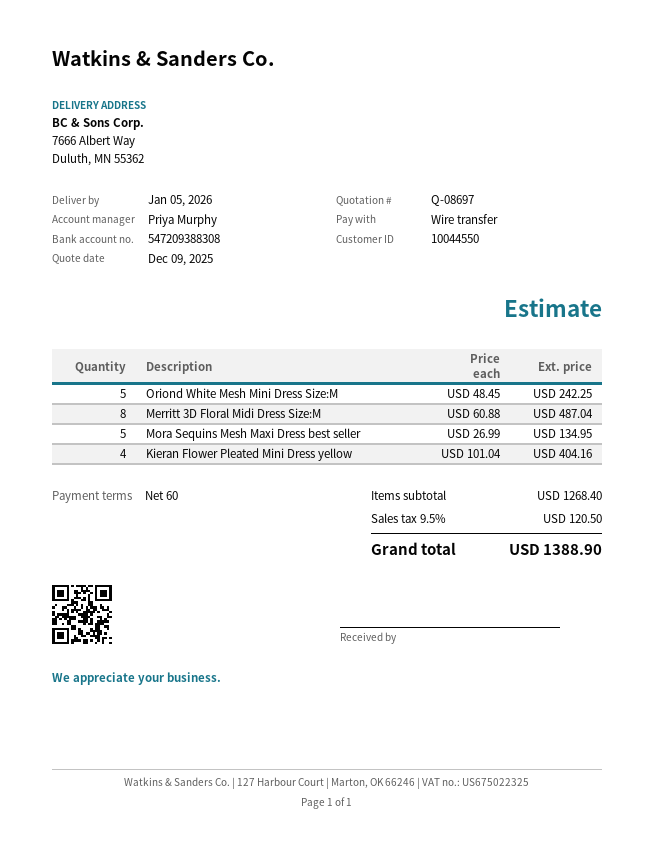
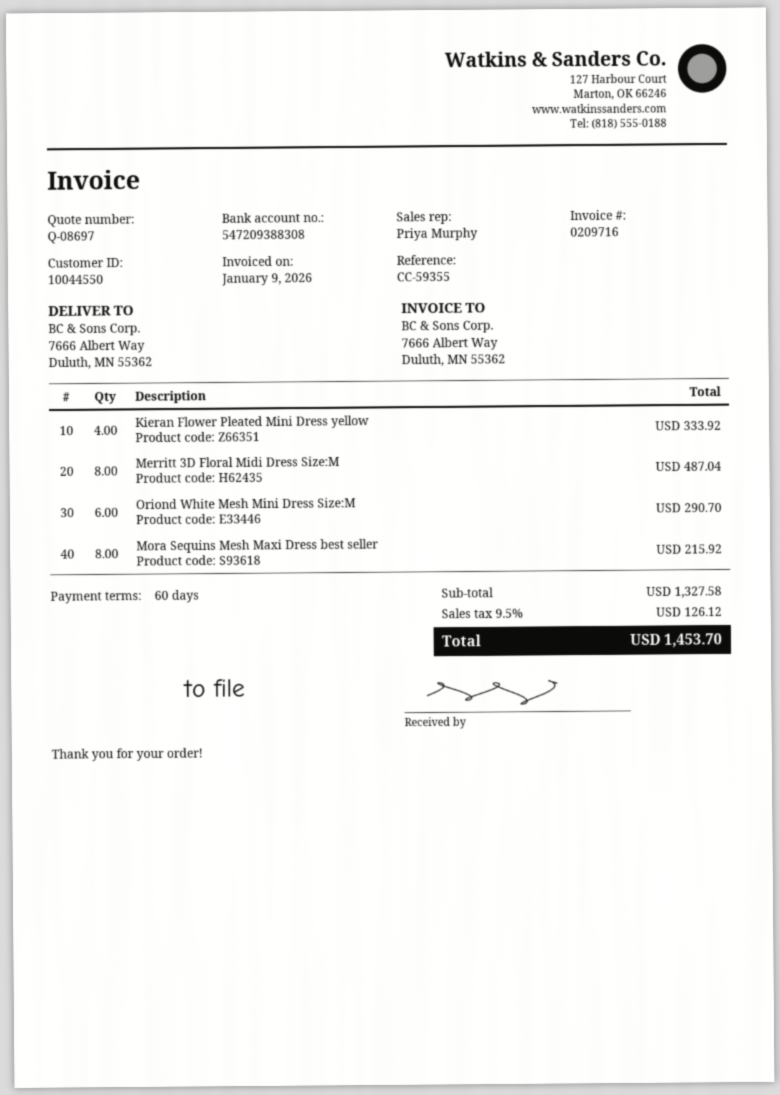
Oriond White Mesh Mini Dress Size:M: 5 for 242.25 -> 6 for 290.70
Mora Sequins Mesh Maxi Dress best seller: 5 for 134.95 -> 8 for 215.92
Kieran Flower Pleated Mini Dress yellow: 4 for 404.16 -> 4 for 333.92
subtotal: 1268.40 -> 1327.58
tax: 9.5% = 120.50 -> 9.5% = 126.12
total: 1388.90 -> 1453.70

